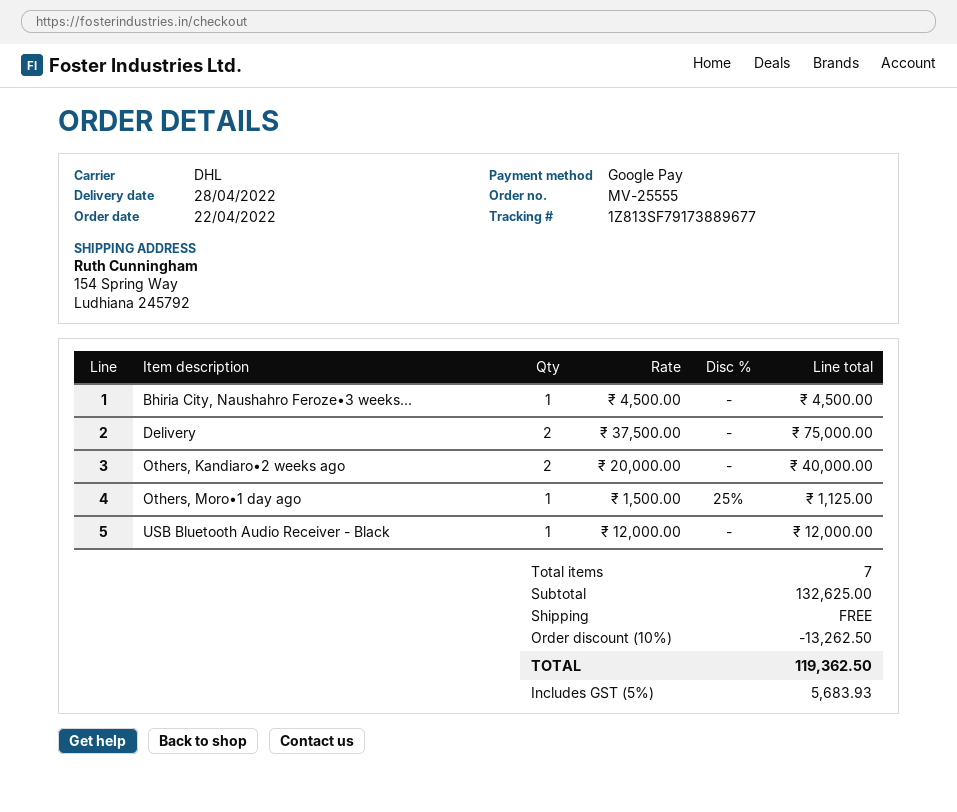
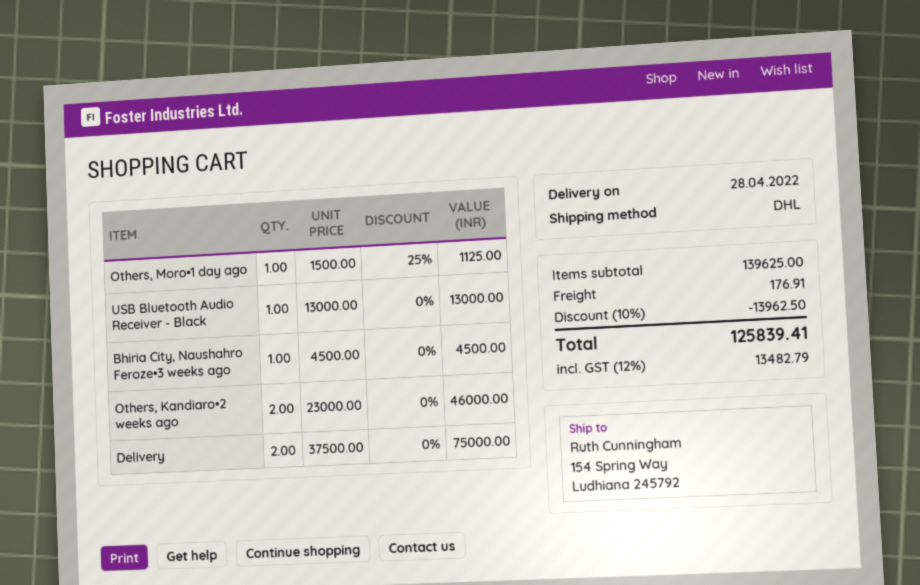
Others, Kandiaro•2 weeks ago: 2 x 20000.00 = 40000.00 -> 2 x 23000.00 = 46000.00
USB Bluetooth Audio Receiver - Black: 1 x 12000.00 = 12000.00 -> 1 x 13000.00 = 13000.00
subtotal: 132625.00 -> 139625.00
discount: 10% = 13262.50 -> 10% = 13962.50
shipping: 0.00 -> 176.91
tax: 5% = 5683.93 -> 12% = 13482.79
total: 119362.50 -> 125839.41

